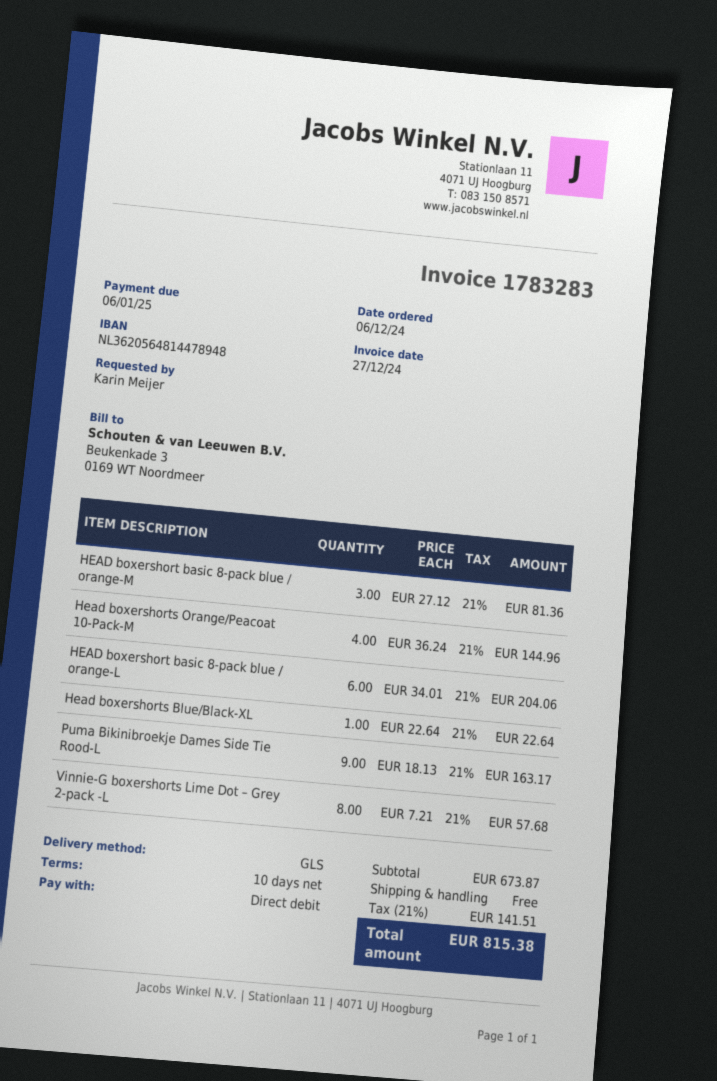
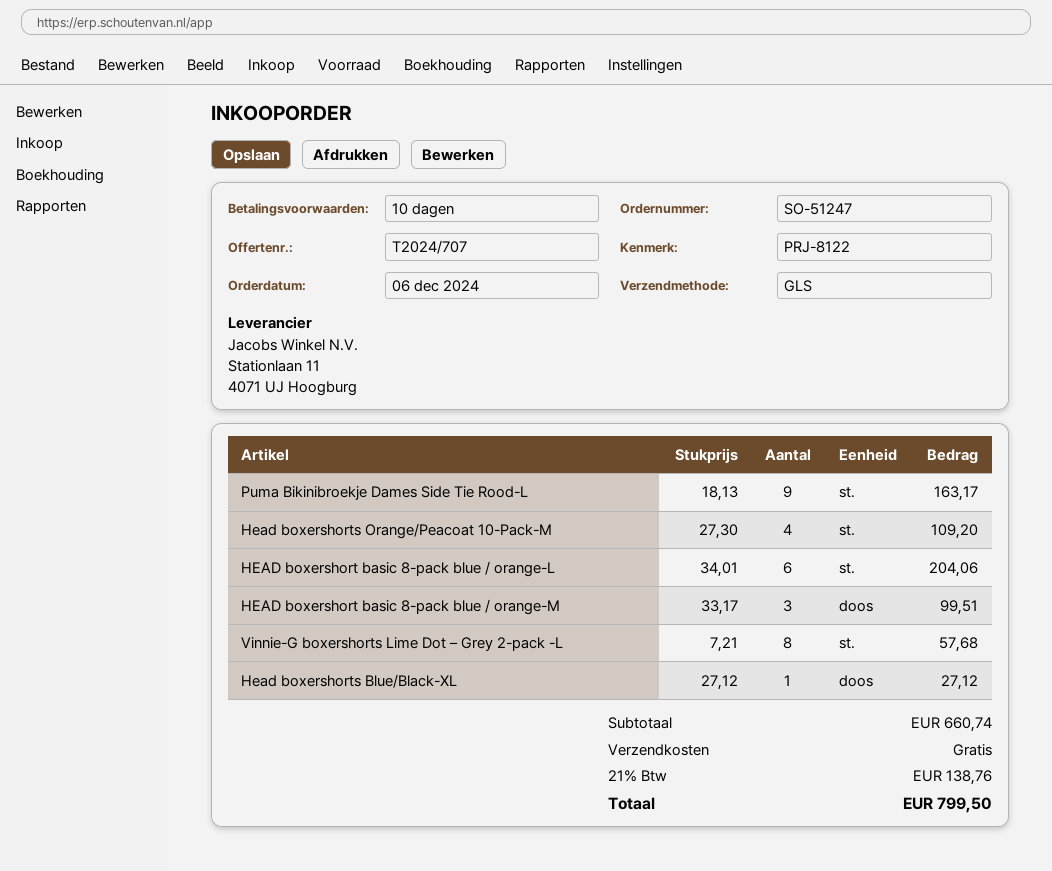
HEAD boxershort basic 8-pack blue / orange-M: 3 x 27.12 = 81.36 -> 3 x 33.17 = 99.51
Head boxershorts Orange/Peacoat 10-Pack-M: 4 x 36.24 = 144.96 -> 4 x 27.30 = 109.20
Head boxershorts Blue/Black-XL: 1 x 22.64 = 22.64 -> 1 x 27.12 = 27.12
subtotal: 673.87 -> 660.74
tax: 21% = 141.51 -> 21% = 138.76
total: 815.38 -> 799.50

